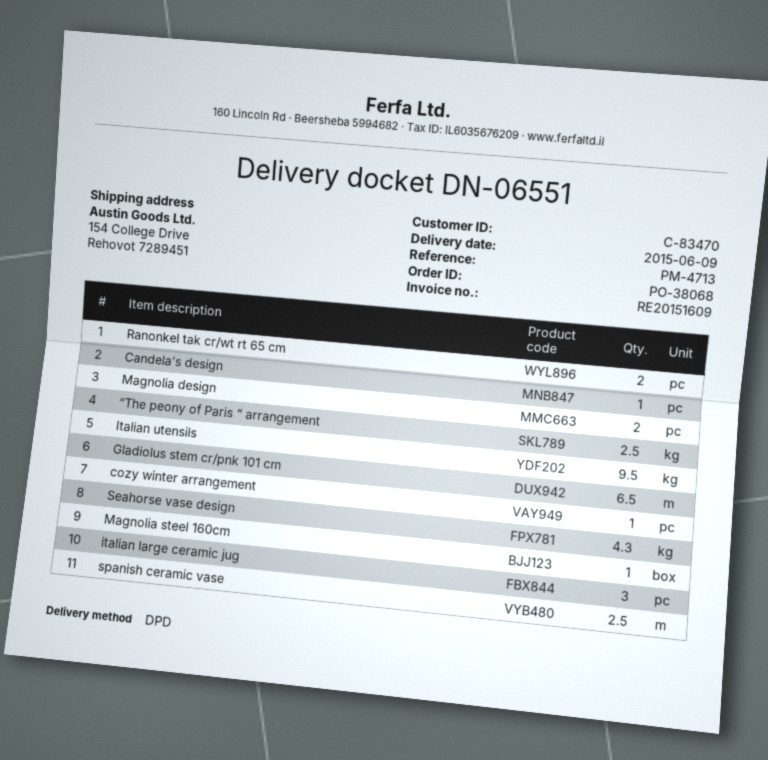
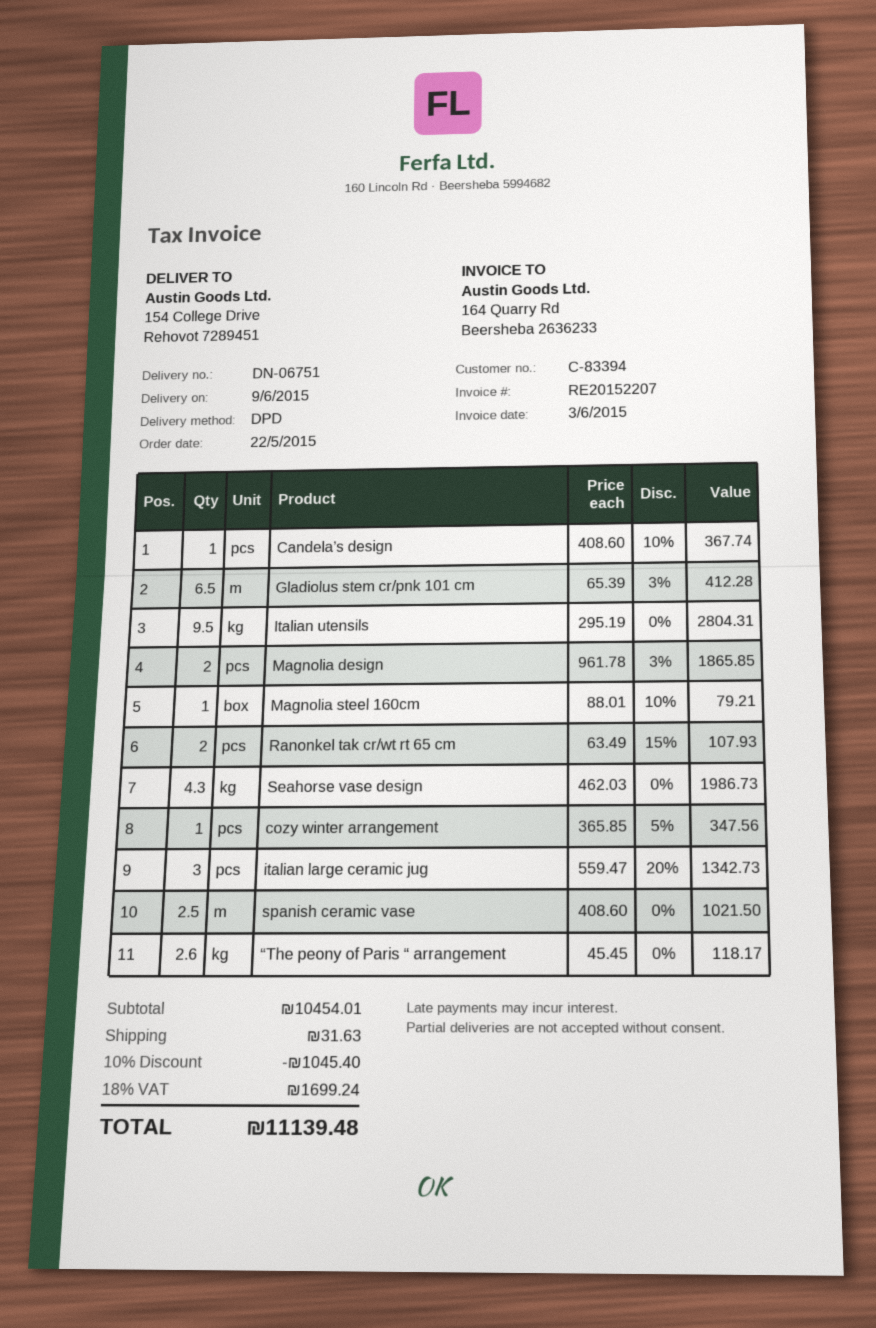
delivery note number: DN-06551 -> DN-06751
invoice number: RE20151609 -> RE20152207
customer number: C-83470 -> C-83394
“The peony of Paris “ arrangement: 2.5 -> 2.6

